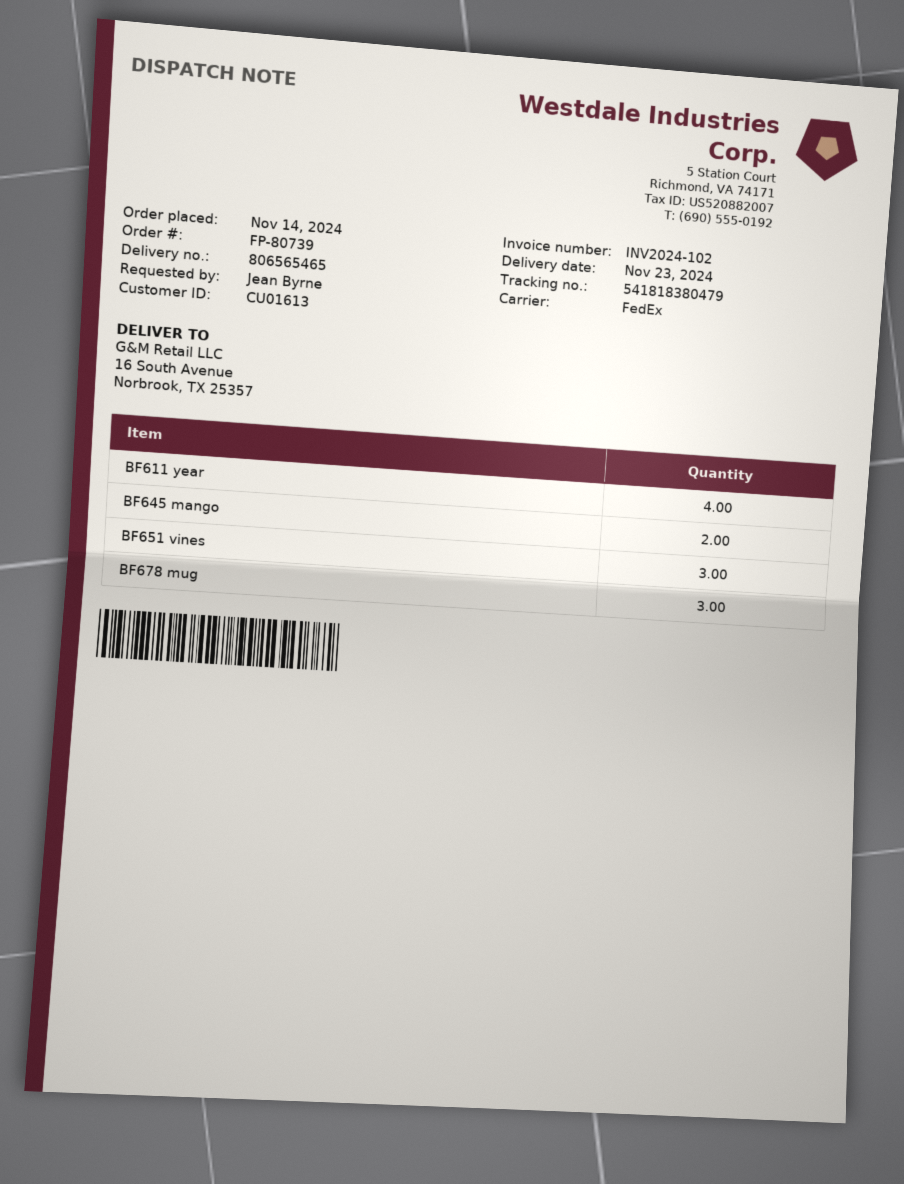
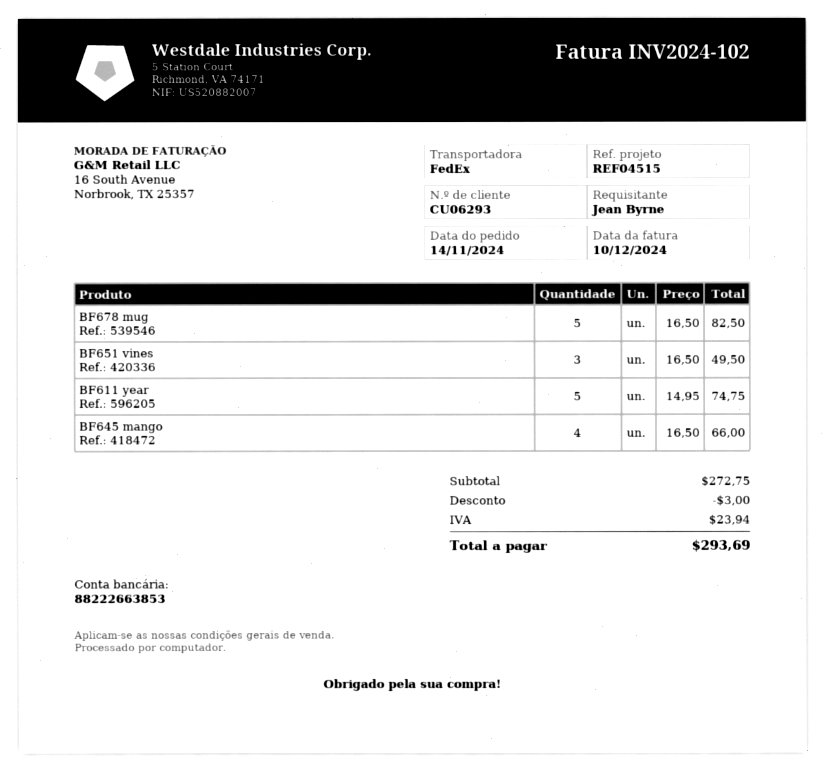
customer number: CU01613 -> CU06293
BF611 year: 4 -> 5
BF645 mango: 2 -> 4
BF678 mug: 3 -> 5

